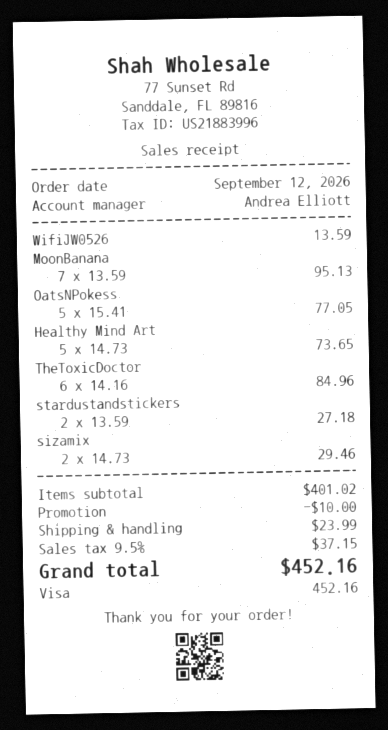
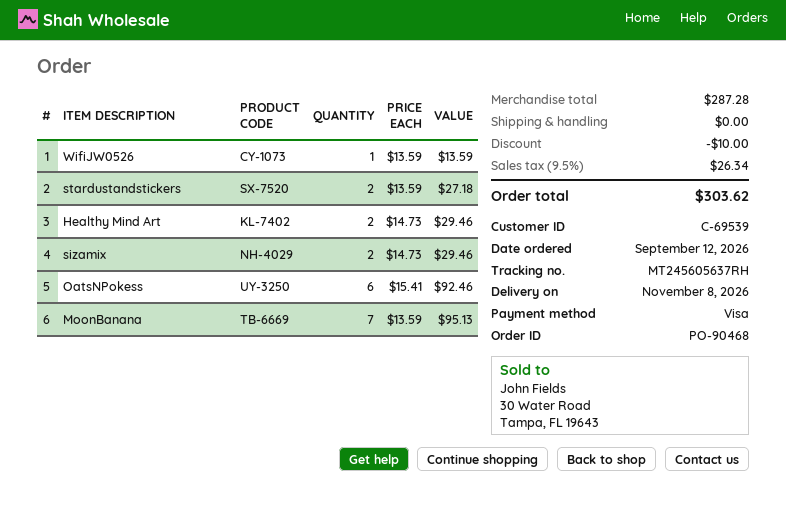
OatsNPokess: 5 x 15.41 = 77.05 -> 6 x 15.41 = 92.46
Healthy Mind Art: 5 x 14.73 = 73.65 -> 2 x 14.73 = 29.46
TheToxicDoctor: 6 x 14.16 = 84.96 -> none
subtotal: 401.02 -> 287.28
shipping: 23.99 -> 0.00
tax: 9.5% = 37.15 -> 9.5% = 26.34
total: 452.16 -> 303.62

